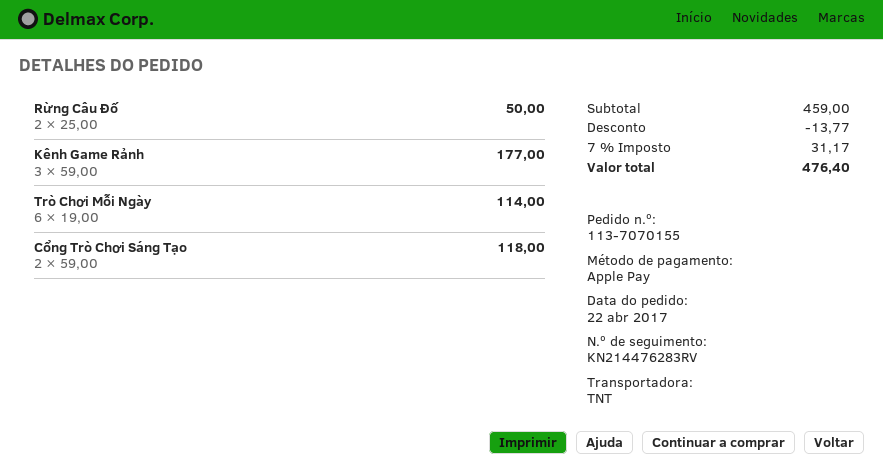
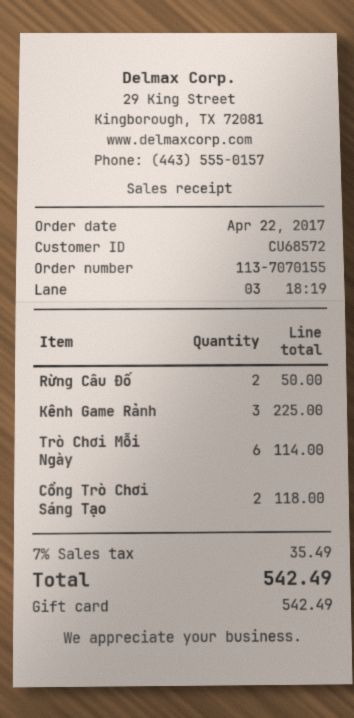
payment method: Apple Pay -> gift card
Kênh Game Rảnh: 3 for 177.00 -> 3 for 225.00
discount: 13.77 -> none
tax: 7% = 31.17 -> 7% = 35.49
total: 476.40 -> 542.49

